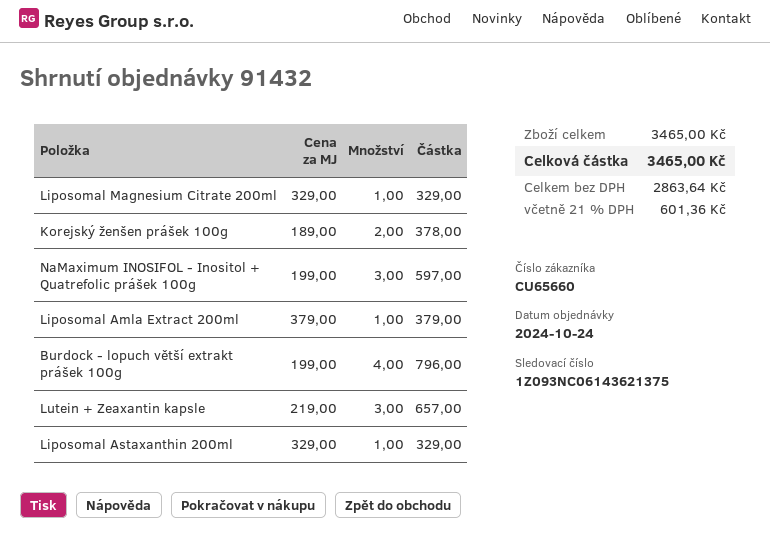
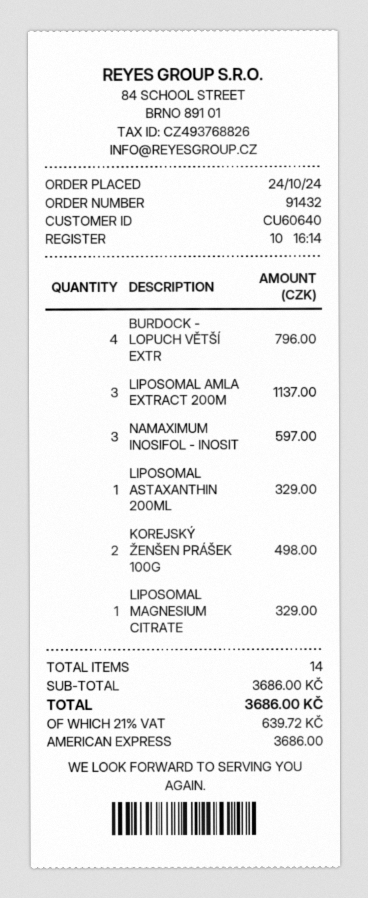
customer number: CU65660 -> CU60640
Korejský ženšen prášek 100g: 2 for 378.00 -> 2 for 498.00
Liposomal Amla Extract 200ml: 1 for 379.00 -> 3 for 1137.00
Lutein + Zeaxantin kapsle: 3 for 657.00 -> none
subtotal: 3465.00 -> 3686.00
tax: 21% = 601.36 -> 21% = 639.72
total: 3465.00 -> 3686.00

